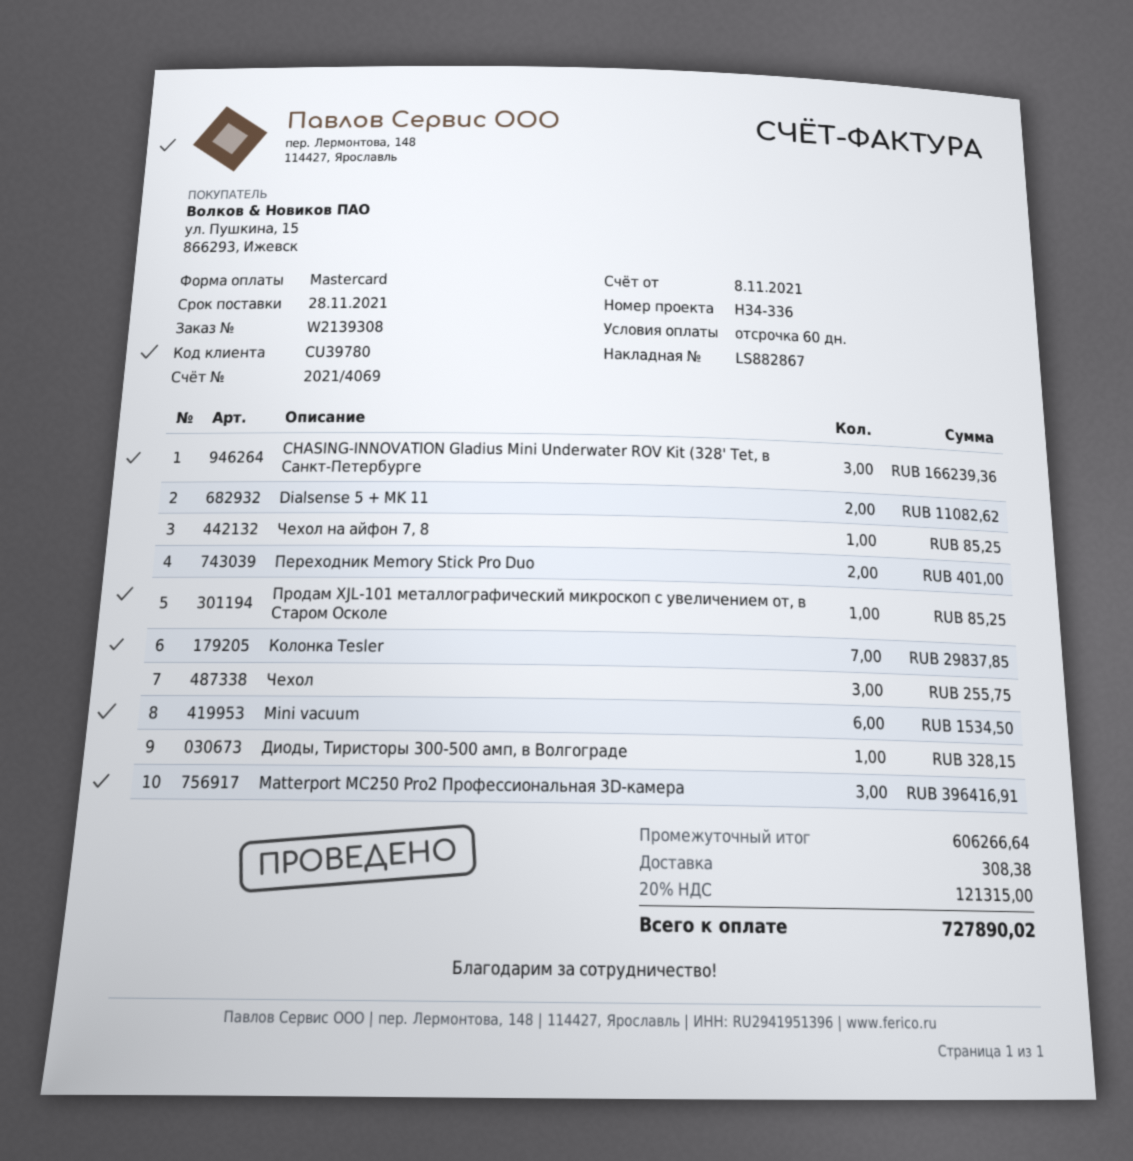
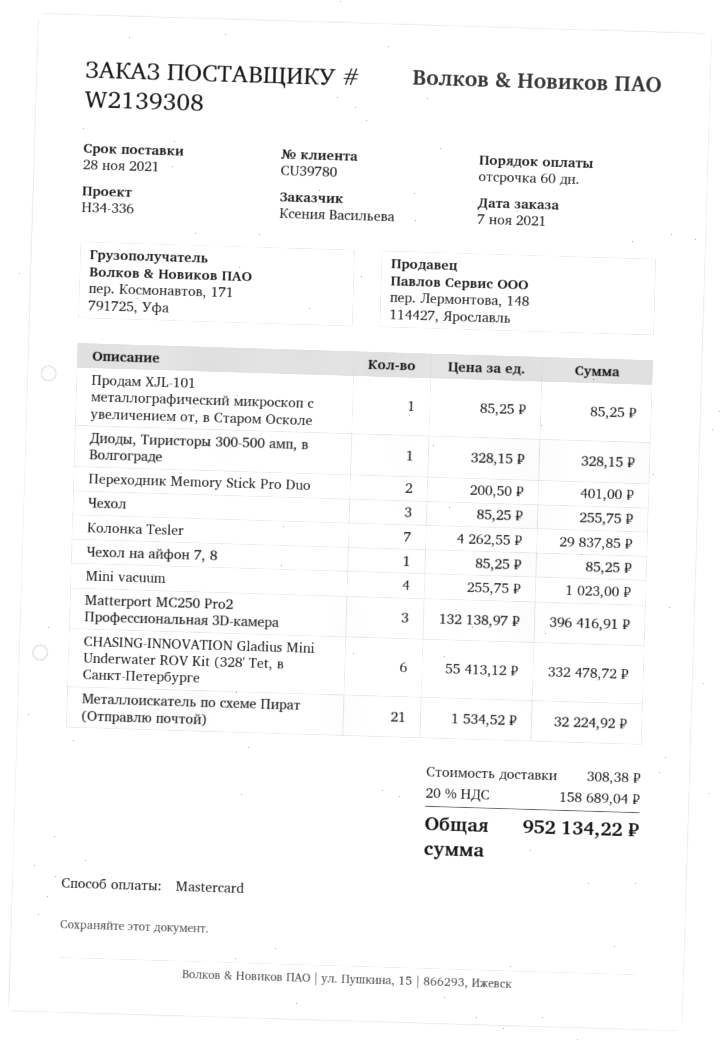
CHASING-INNOVATION Gladius Mini Underwater ROV Kit (328' Tet, в Санкт-Петербурге: 3 for 166239.36 -> 6 for 332478.72
Dialsense 5 + MK 11: 2 for 11082.62 -> none
Mini vacuum: 6 for 1534.50 -> 4 for 1023.00
Металлоискатель по схеме Пират (Отправлю почтой): none -> 21 for 32224.92
tax: 20% = 121315.00 -> 20% = 158689.04
total: 727890.02 -> 952134.22

